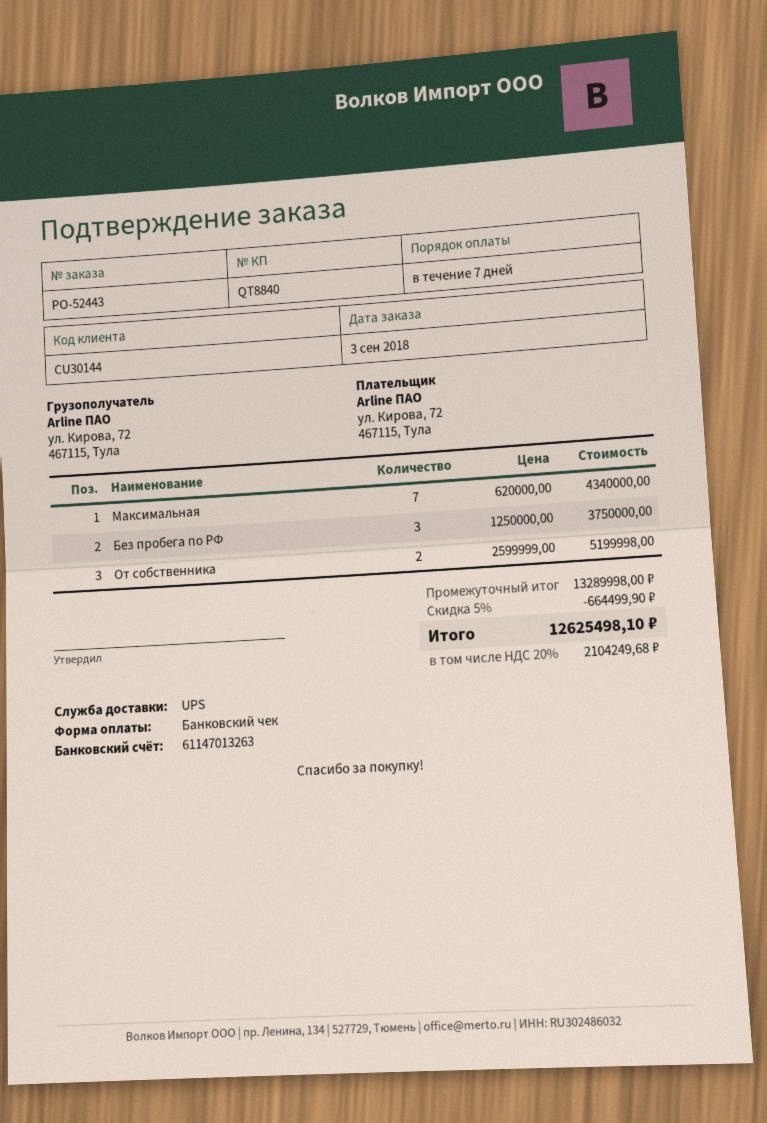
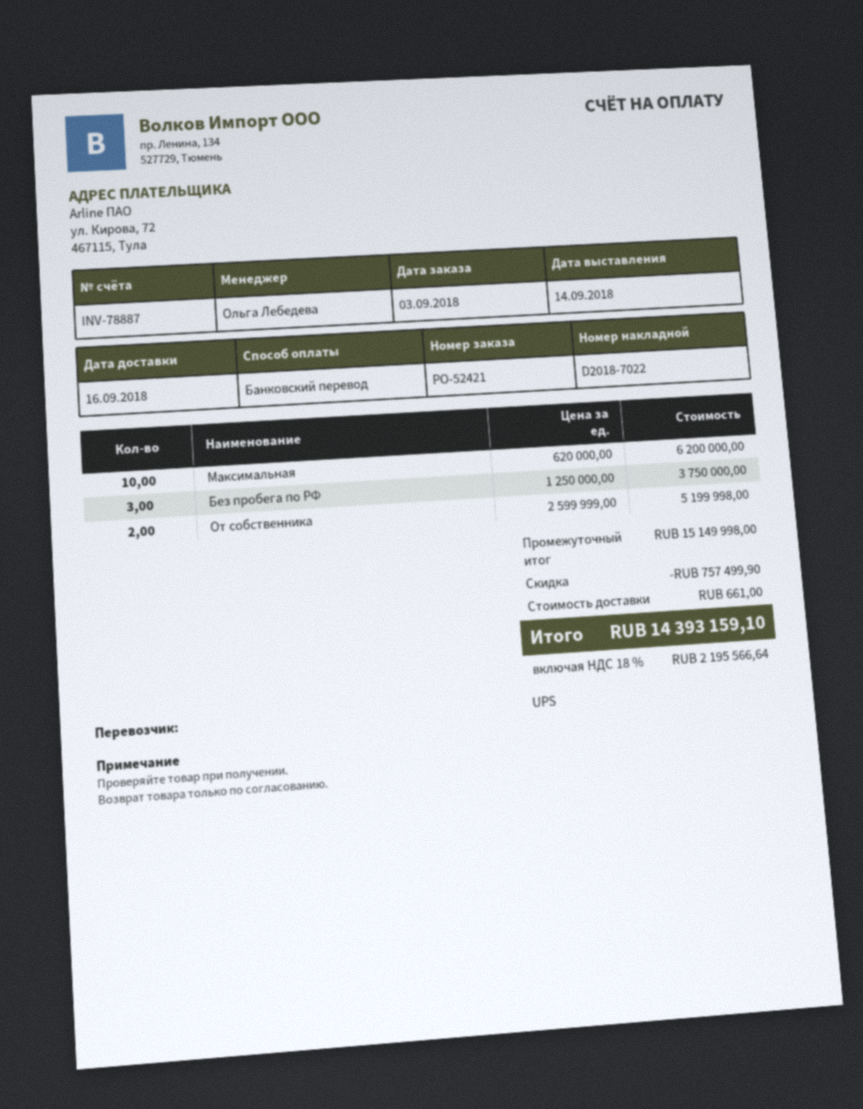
order number: PO-52443 -> PO-52421
payment method: cheque -> bank transfer
Максимальная: 7 x 620000.00 = 4340000.00 -> 10 x 620000.00 = 6200000.00
subtotal: 13289998.00 -> 15149998.00
discount: 664499.90 -> 757499.90
shipping: none -> 661.00
tax: 20% = 2104249.68 -> 18% = 2195566.64
total: 12625498.10 -> 14393159.10

